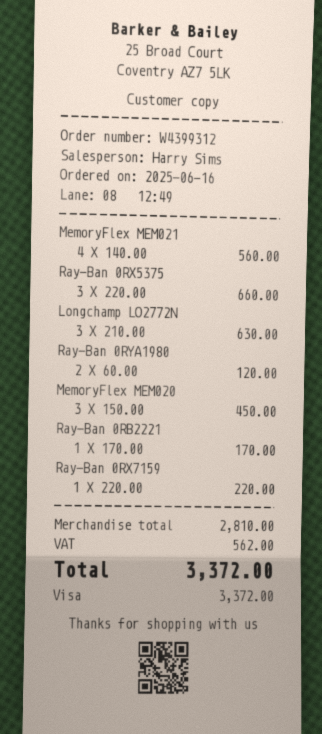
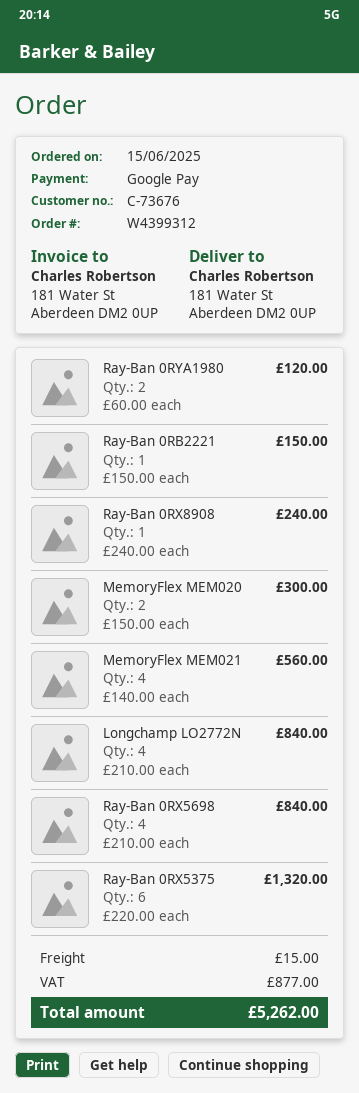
order date: 2025-06-16 -> 2025-06-15
payment method: Visa -> Google Pay
Ray-Ban 0RX5375: 3 x 220.00 = 660.00 -> 6 x 220.00 = 1320.00
Longchamp LO2772N: 3 x 210.00 = 630.00 -> 4 x 210.00 = 840.00
MemoryFlex MEM020: 3 x 150.00 = 450.00 -> 2 x 150.00 = 300.00
Ray-Ban 0RB2221: 1 x 170.00 = 170.00 -> 1 x 150.00 = 150.00
Ray-Ban 0RX7159: 1 x 220.00 = 220.00 -> none
Ray-Ban 0RX8908: none -> 1 x 240.00 = 240.00
Ray-Ban 0RX5698: none -> 4 x 210.00 = 840.00
shipping: none -> 15.00
tax: 562.00 -> 877.00
total: 3372.00 -> 5262.00

